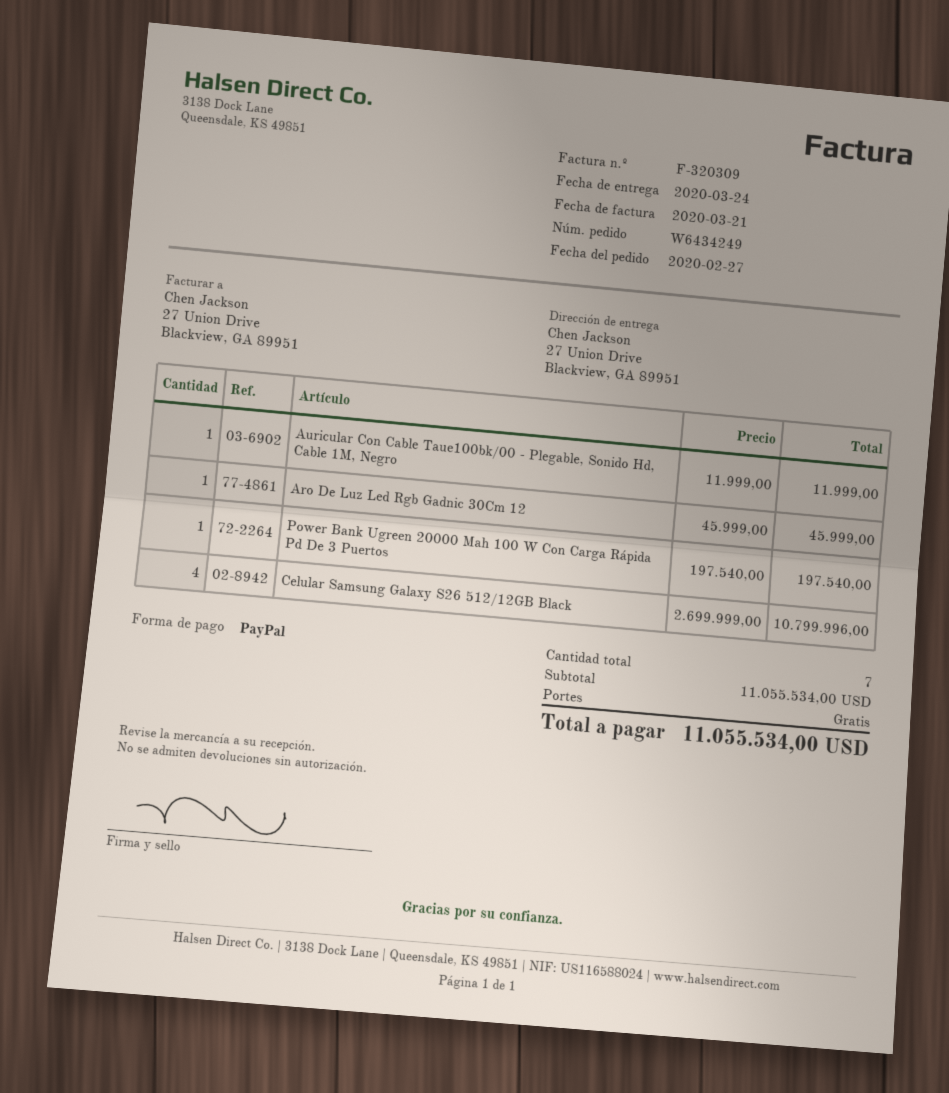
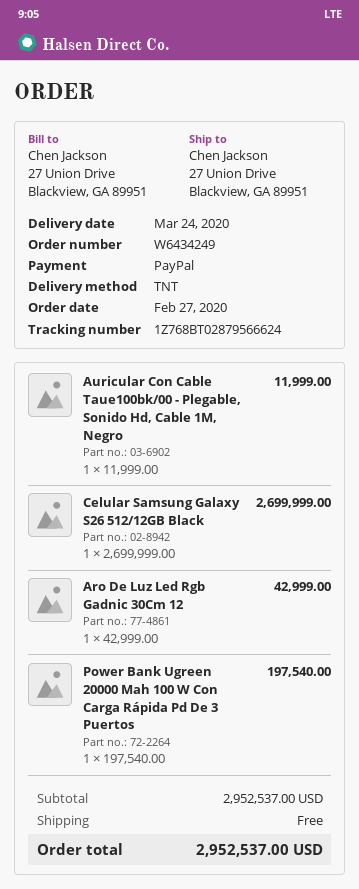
Aro De Luz Led Rgb Gadnic 30Cm 12: 1 x 45999.00 = 45999.00 -> 1 x 42999.00 = 42999.00
Celular Samsung Galaxy S26 512/12GB Black: 4 x 2699999.00 = 10799996.00 -> 1 x 2699999.00 = 2699999.00
subtotal: 11055534.00 -> 2952537.00
total: 11055534.00 -> 2952537.00

